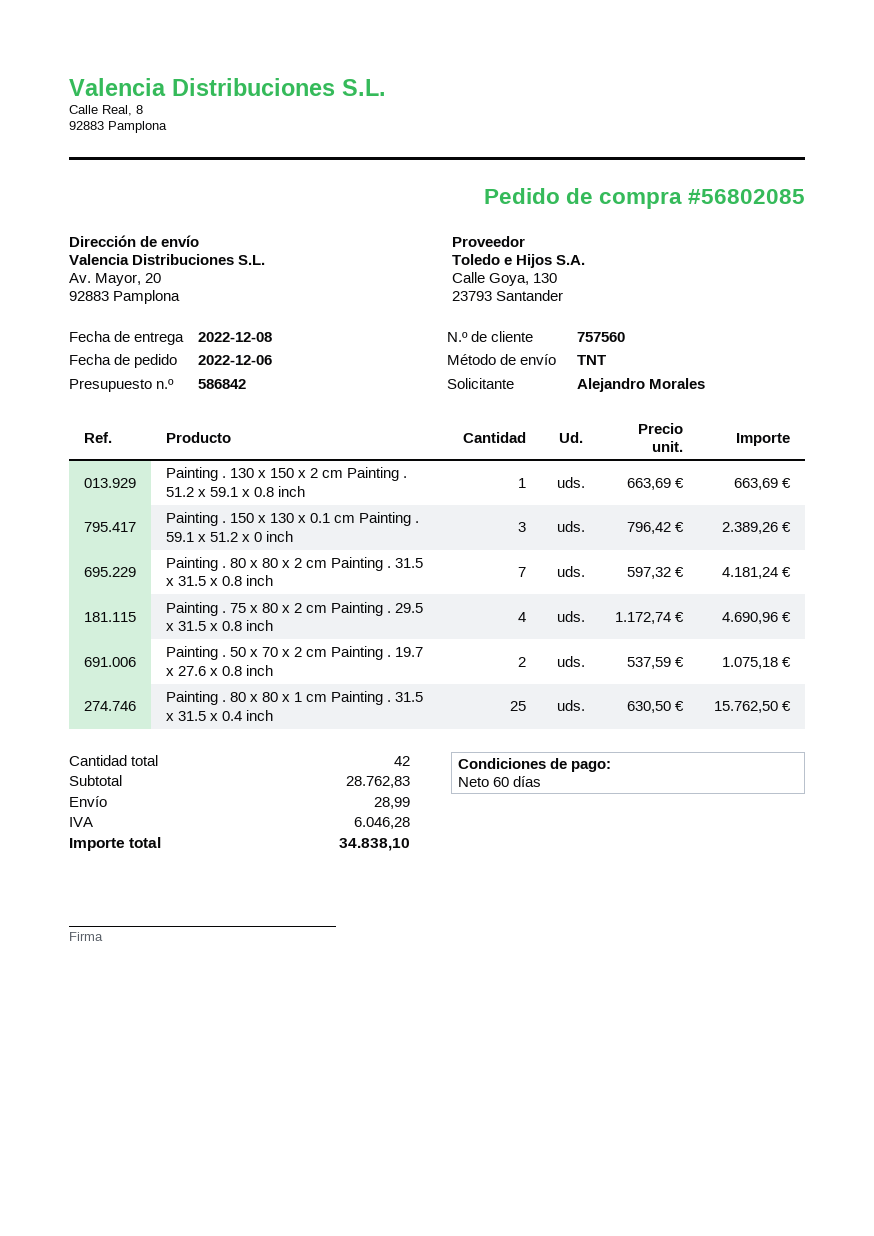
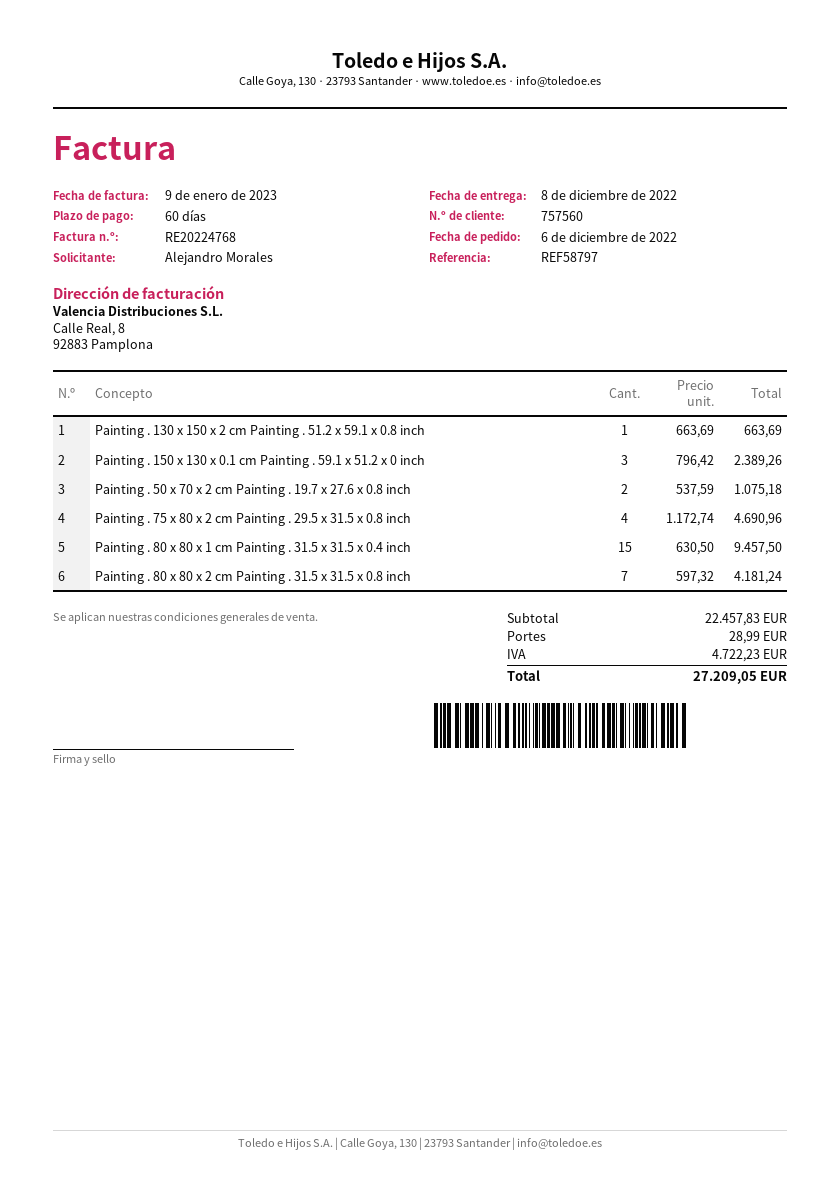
Painting . 80 x 80 x 1 cm Painting . 31.5 x 31.5 x 0.4 inch: 25 x 630.50 = 15762.50 -> 15 x 630.50 = 9457.50
subtotal: 28762.83 -> 22457.83
tax: 6046.28 -> 4722.23
total: 34838.10 -> 27209.05

